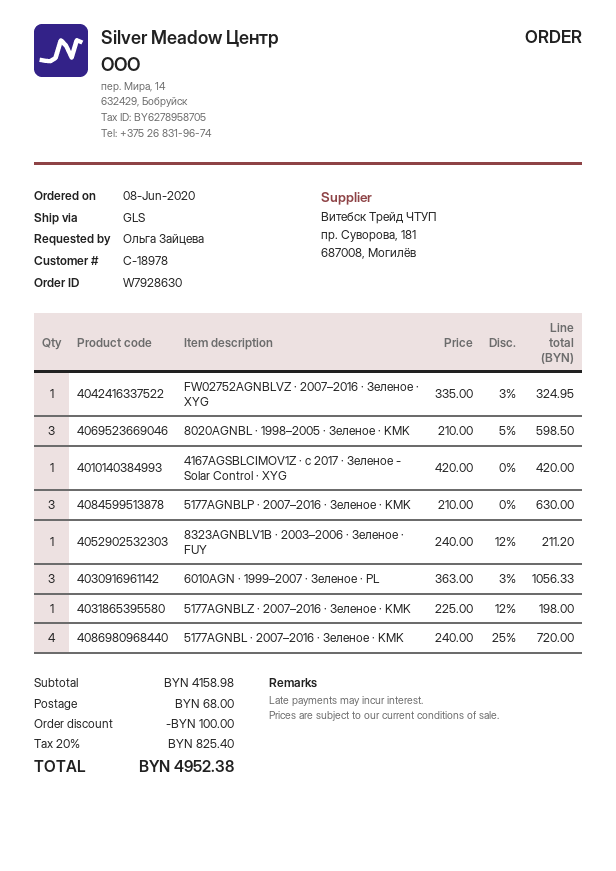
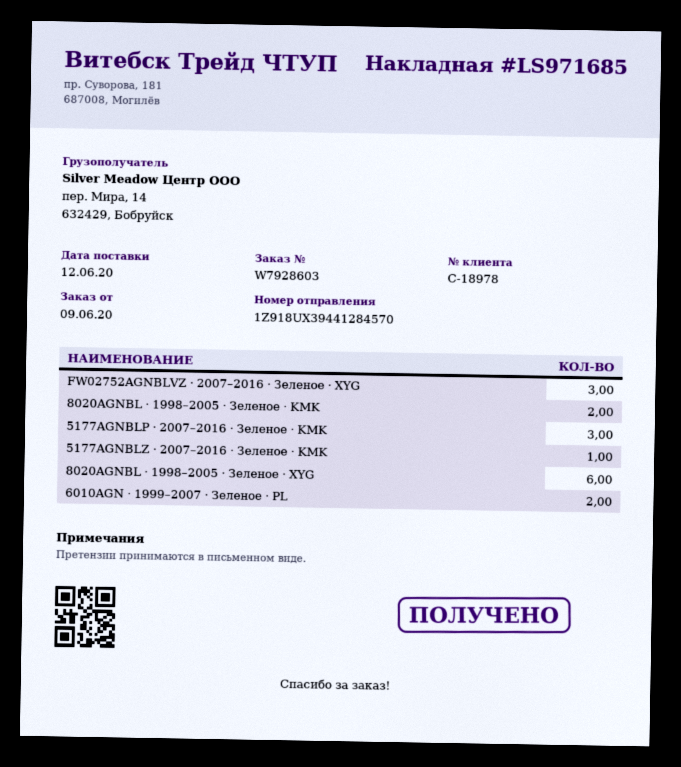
order number: W7928630 -> W7928603
order date: 2020-06-08 -> 2020-06-09
FW02752AGNBLVZ · 2007–2016 · Зеленое · XYG: 1 -> 3
8020AGNBL · 1998–2005 · Зеленое · KMK: 3 -> 2
4167AGSBLCIMOV1Z · с 2017 · Зеленое - Solar Control · XYG: 1 -> none
8323AGNBLV1B · 2003–2006 · Зеленое · FUY: 1 -> none
6010AGN · 1999–2007 · Зеленое · PL: 3 -> 2
5177AGNBL · 2007–2016 · Зеленое · KMK: 4 -> none
8020AGNBL · 1998–2005 · Зеленое · XYG: none -> 6

